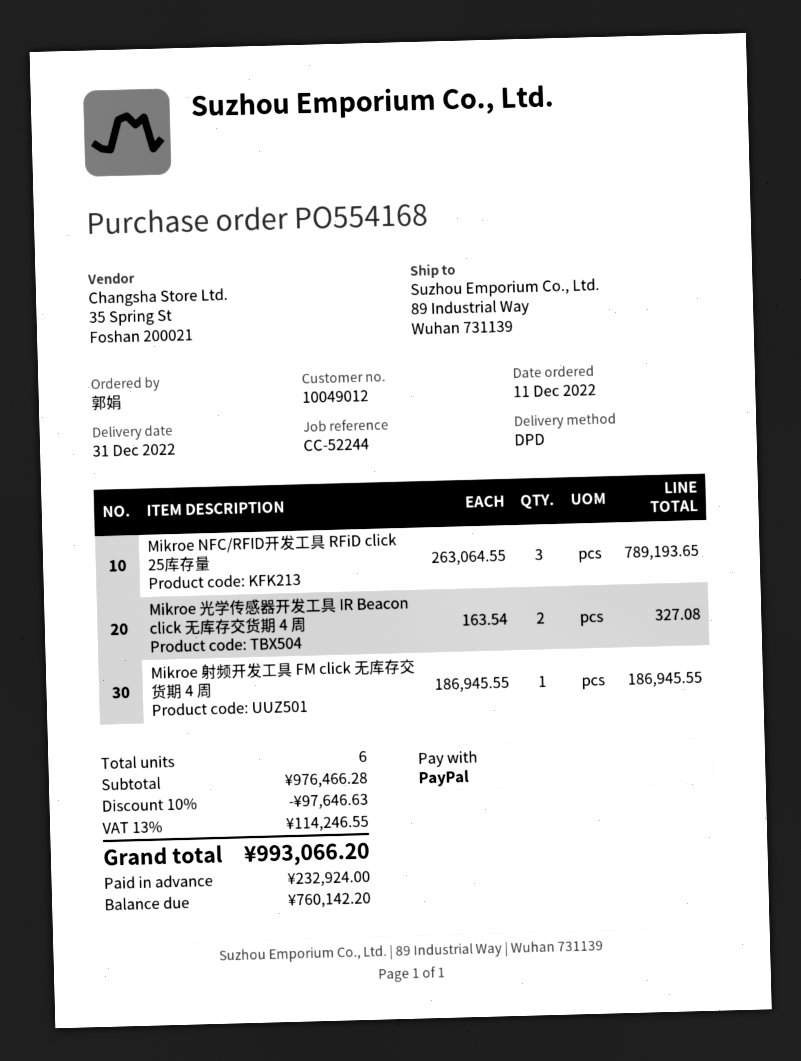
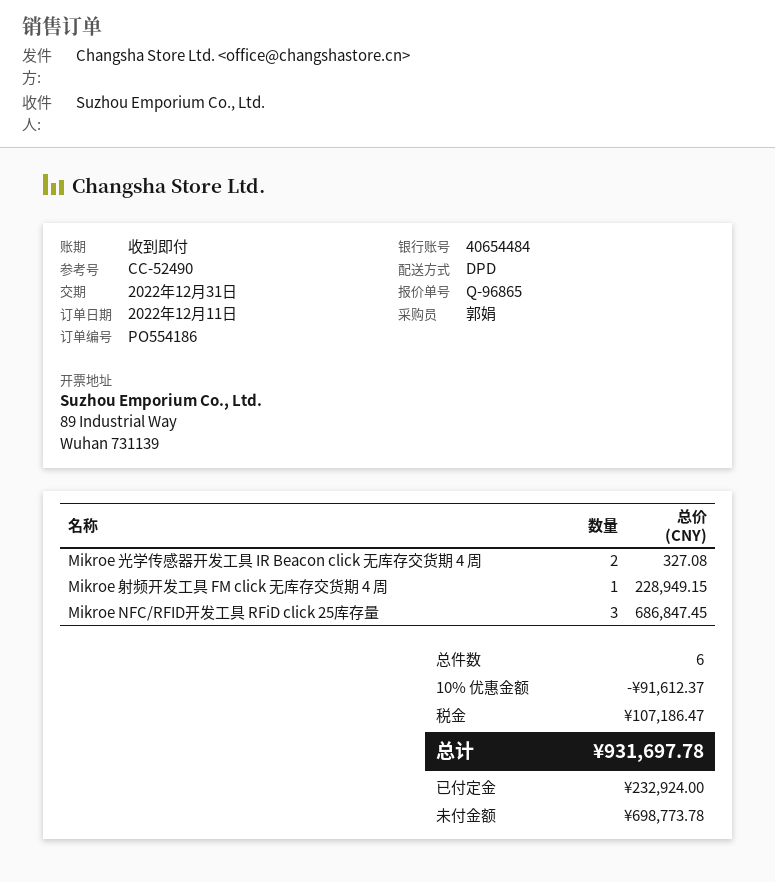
order number: PO554168 -> PO554186
reference: CC-52244 -> CC-52490
Mikroe NFC/RFID开发工具 RFiD click 25库存量: 3 for 789193.65 -> 3 for 686847.45
Mikroe 射频开发工具 FM click 无库存交货期 4 周: 1 for 186945.55 -> 1 for 228949.15
discount: 10% = 97646.63 -> 10% = 91612.37
tax: 114246.55 -> 107186.47
total: 993066.20 -> 931697.78
balance: 760142.20 -> 698773.78

